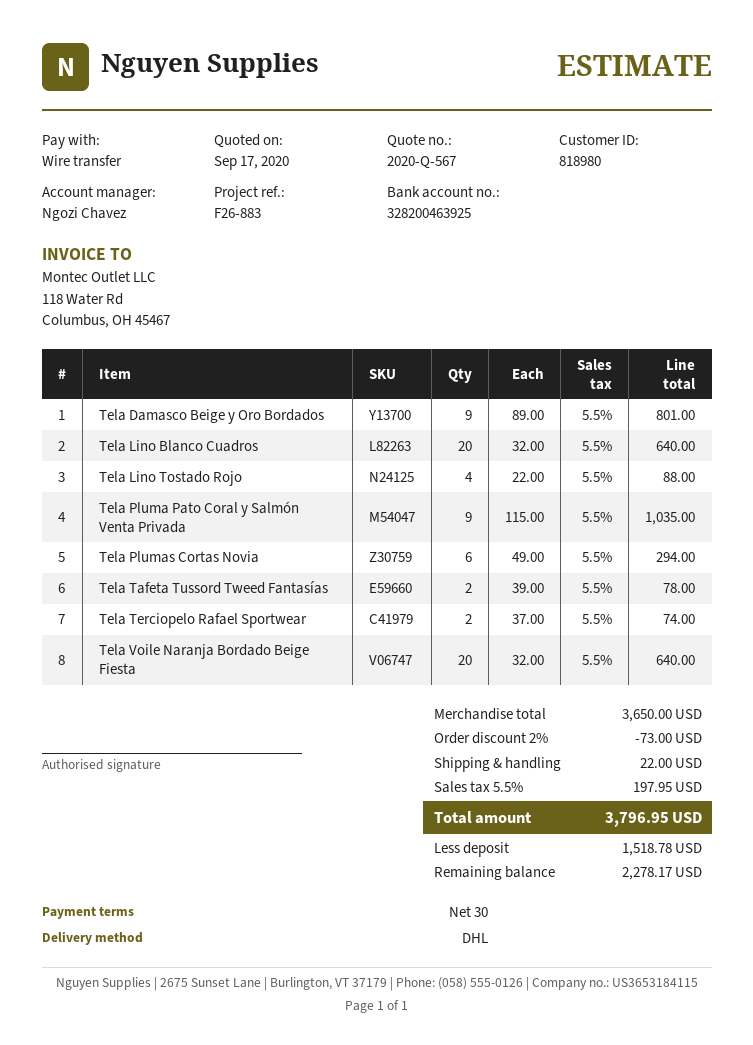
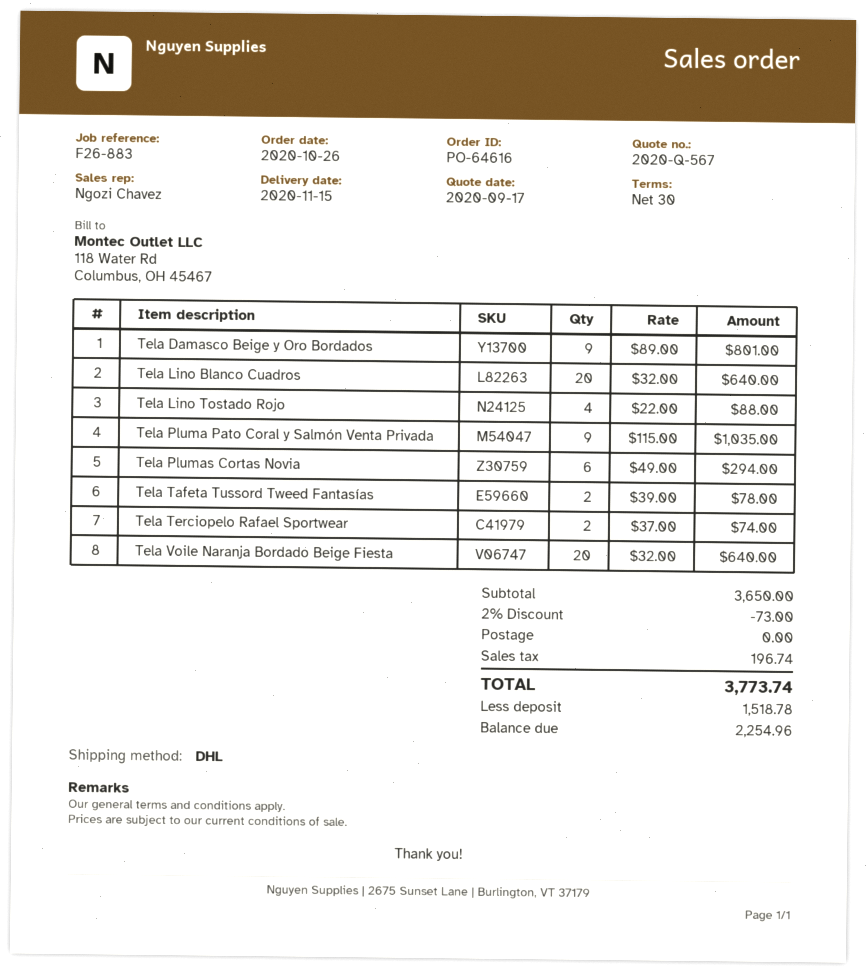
shipping: 22.00 -> 0.00
tax: 197.95 -> 196.74
total: 3796.95 -> 3773.74
balance: 2278.17 -> 2254.96

